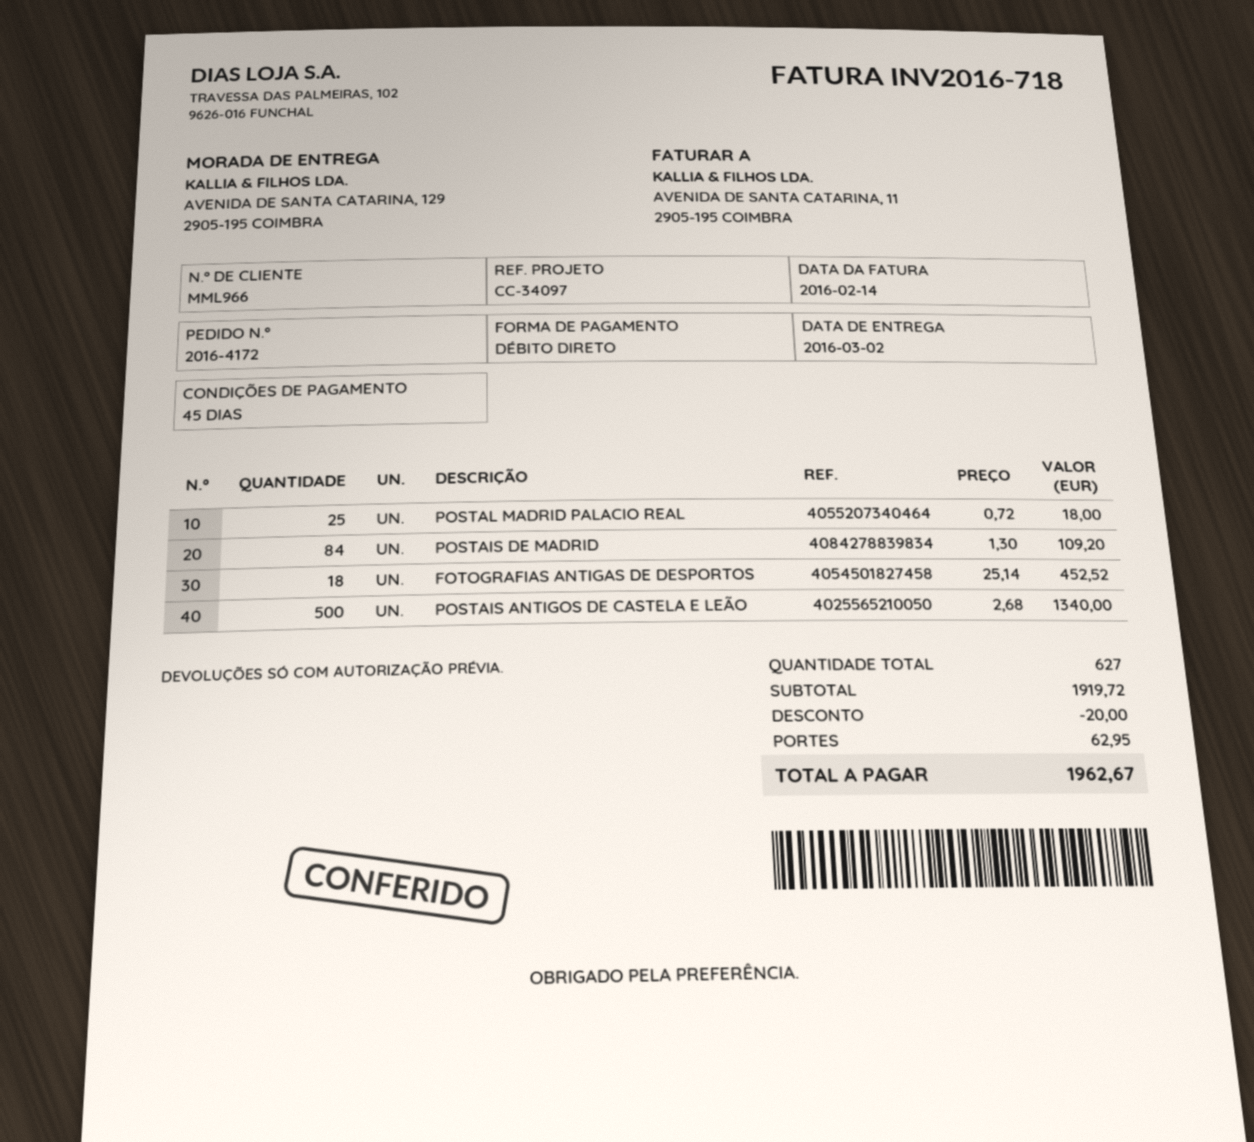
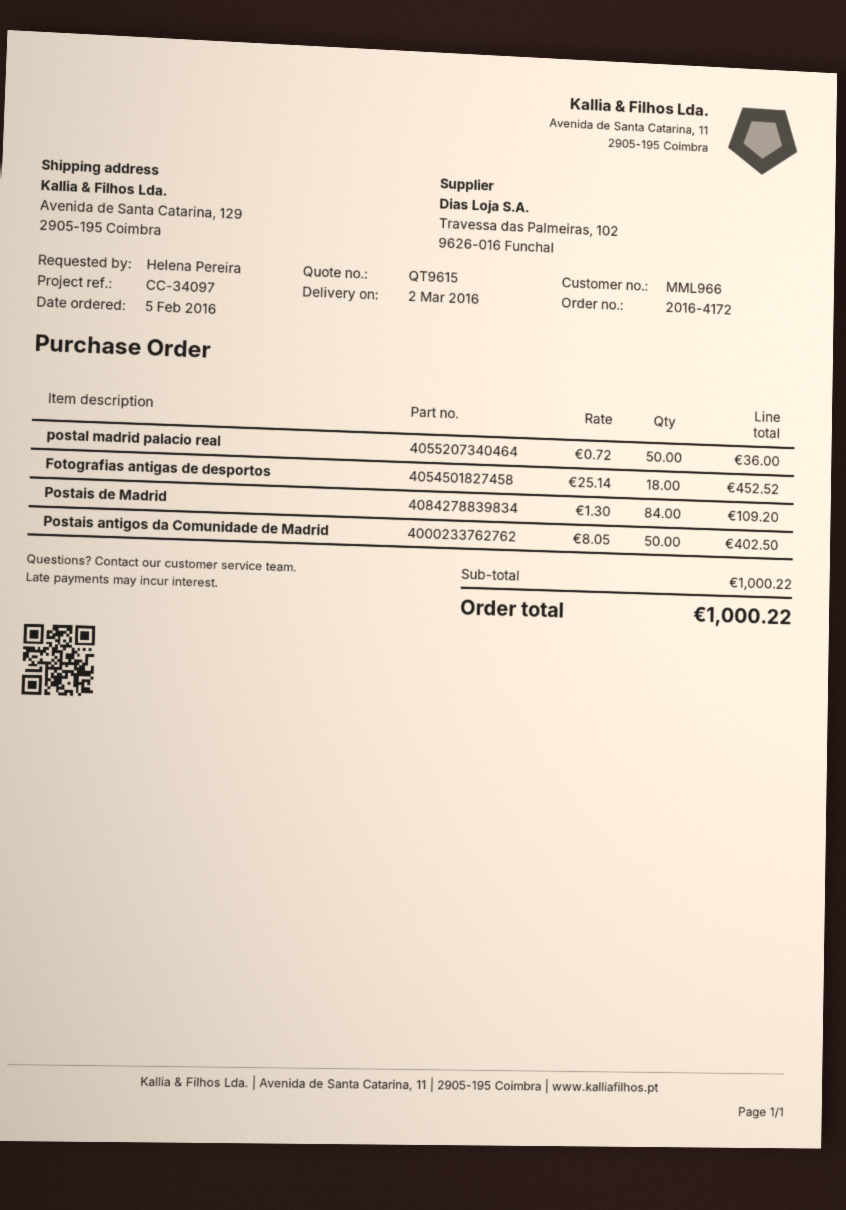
POSTAL MADRID PALACIO REAL: 25 x 0.72 = 18.00 -> 50 x 0.72 = 36.00
POSTAIS ANTIGOS DE CASTELA E LEÃO: 500 x 2.68 = 1340.00 -> none
Postais antigos da Comunidade de Madrid: none -> 50 x 8.05 = 402.50
subtotal: 1919.72 -> 1000.22
discount: 20.00 -> none
shipping: 62.95 -> none
total: 1962.67 -> 1000.22

